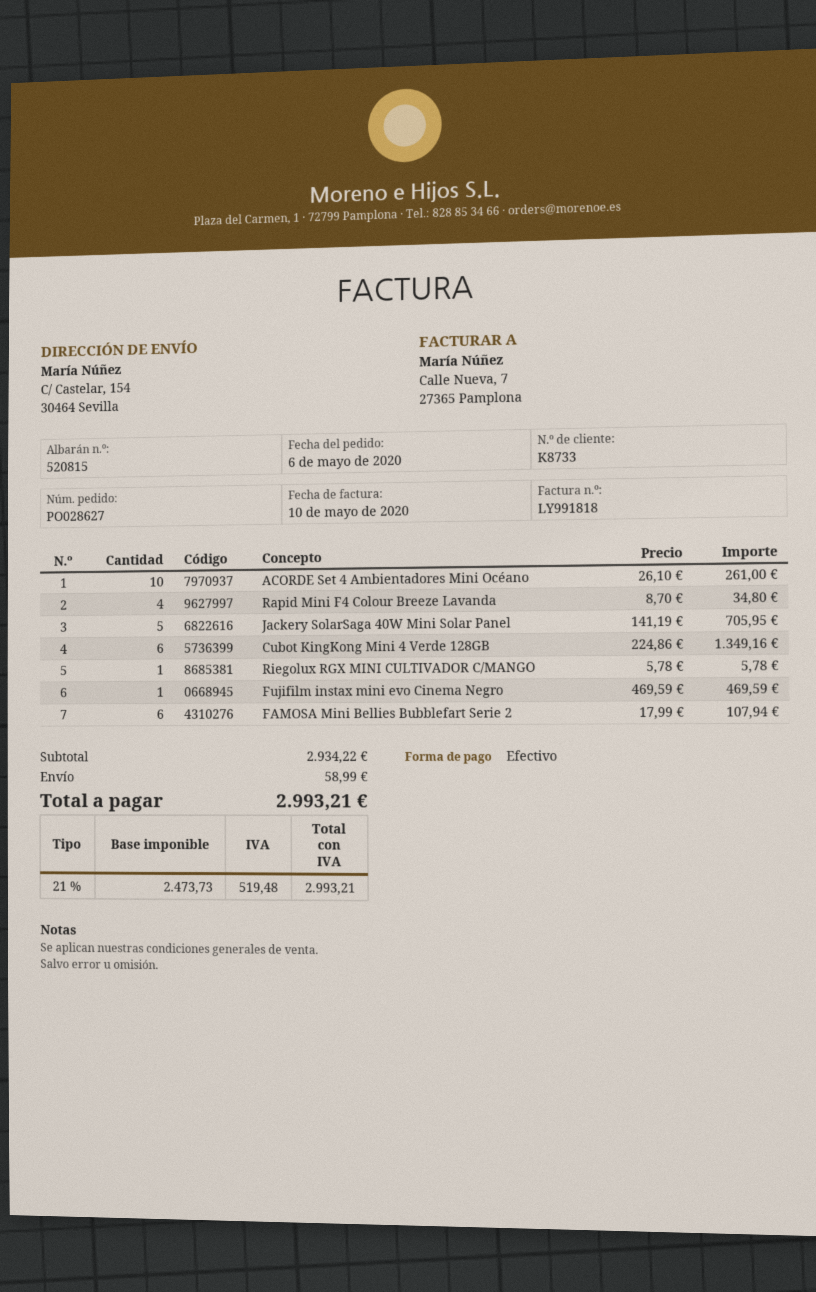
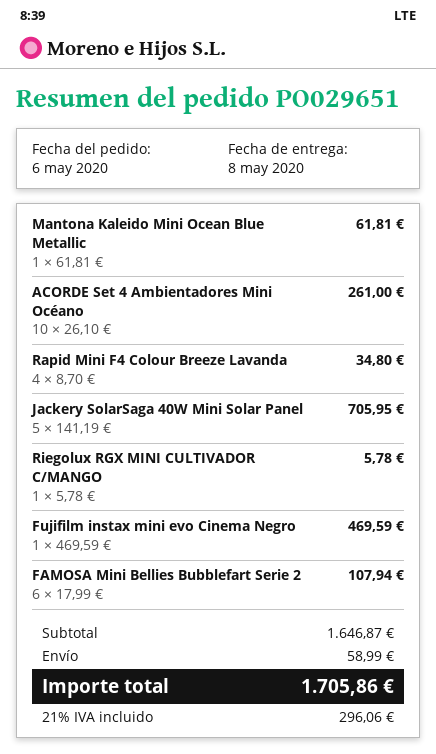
order number: PO028627 -> PO029651
Cubot KingKong Mini 4 Verde 128GB: 6 x 224.86 = 1349.16 -> none
Mantona Kaleido Mini Ocean Blue Metallic: none -> 1 x 61.81 = 61.81
subtotal: 2934.22 -> 1646.87
tax: 21% = 519.48 -> 21% = 296.06
total: 2993.21 -> 1705.86

